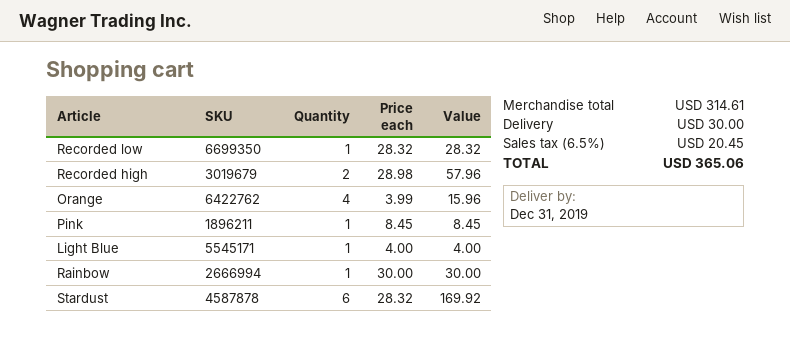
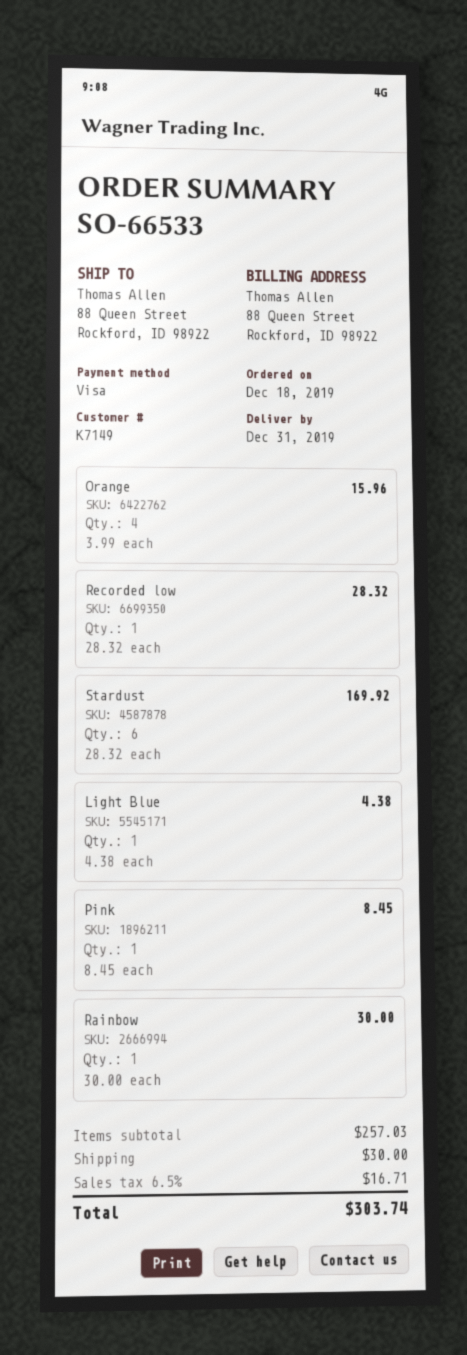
Recorded high: 2 x 28.98 = 57.96 -> none
Light Blue: 1 x 4.00 = 4.00 -> 1 x 4.38 = 4.38
subtotal: 314.61 -> 257.03
tax: 6.5% = 20.45 -> 6.5% = 16.71
total: 365.06 -> 303.74

